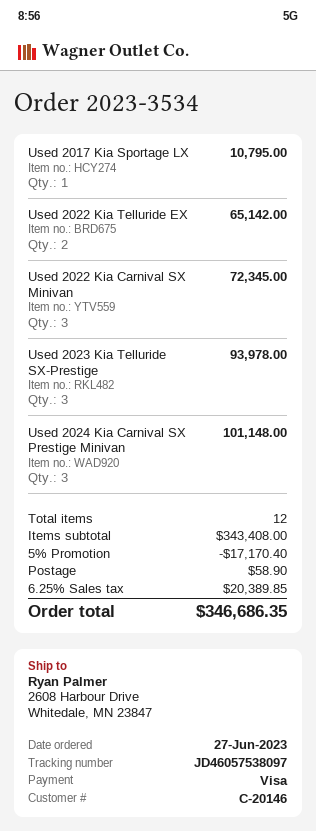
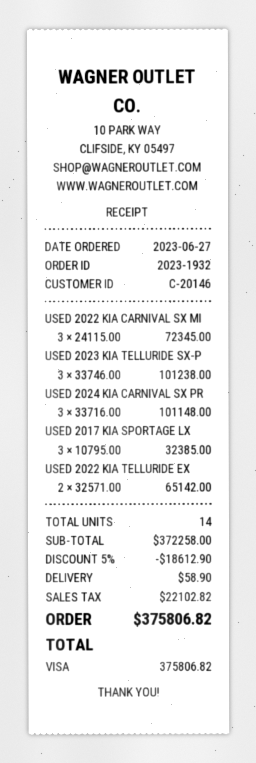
order number: 2023-3534 -> 2023-1932
Used 2017 Kia Sportage LX: 1 for 10795.00 -> 3 for 32385.00
Used 2023 Kia Telluride SX-Prestige: 3 for 93978.00 -> 3 for 101238.00
total quantity: 12 -> 14
subtotal: 343408.00 -> 372258.00
discount: 5% = 17170.40 -> 5% = 18612.90
tax: 20389.85 -> 22102.82
total: 346686.35 -> 375806.82

